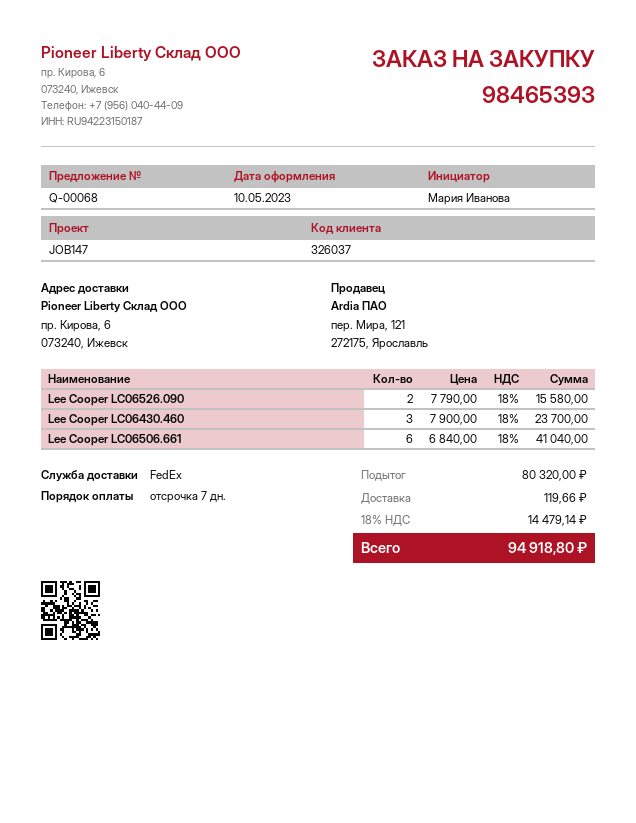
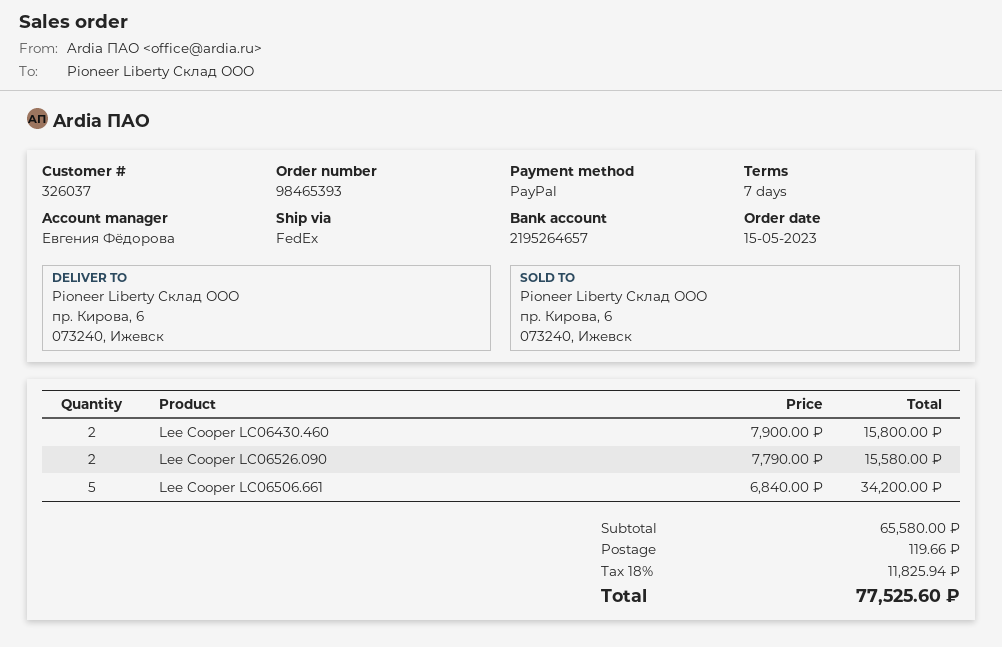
order date: 2023-05-10 -> 2023-05-15
Lee Cooper LC06430.460: 3 x 7900.00 = 23700.00 -> 2 x 7900.00 = 15800.00
Lee Cooper LC06506.661: 6 x 6840.00 = 41040.00 -> 5 x 6840.00 = 34200.00
subtotal: 80320.00 -> 65580.00
tax: 18% = 14479.14 -> 18% = 11825.94
total: 94918.80 -> 77525.60

